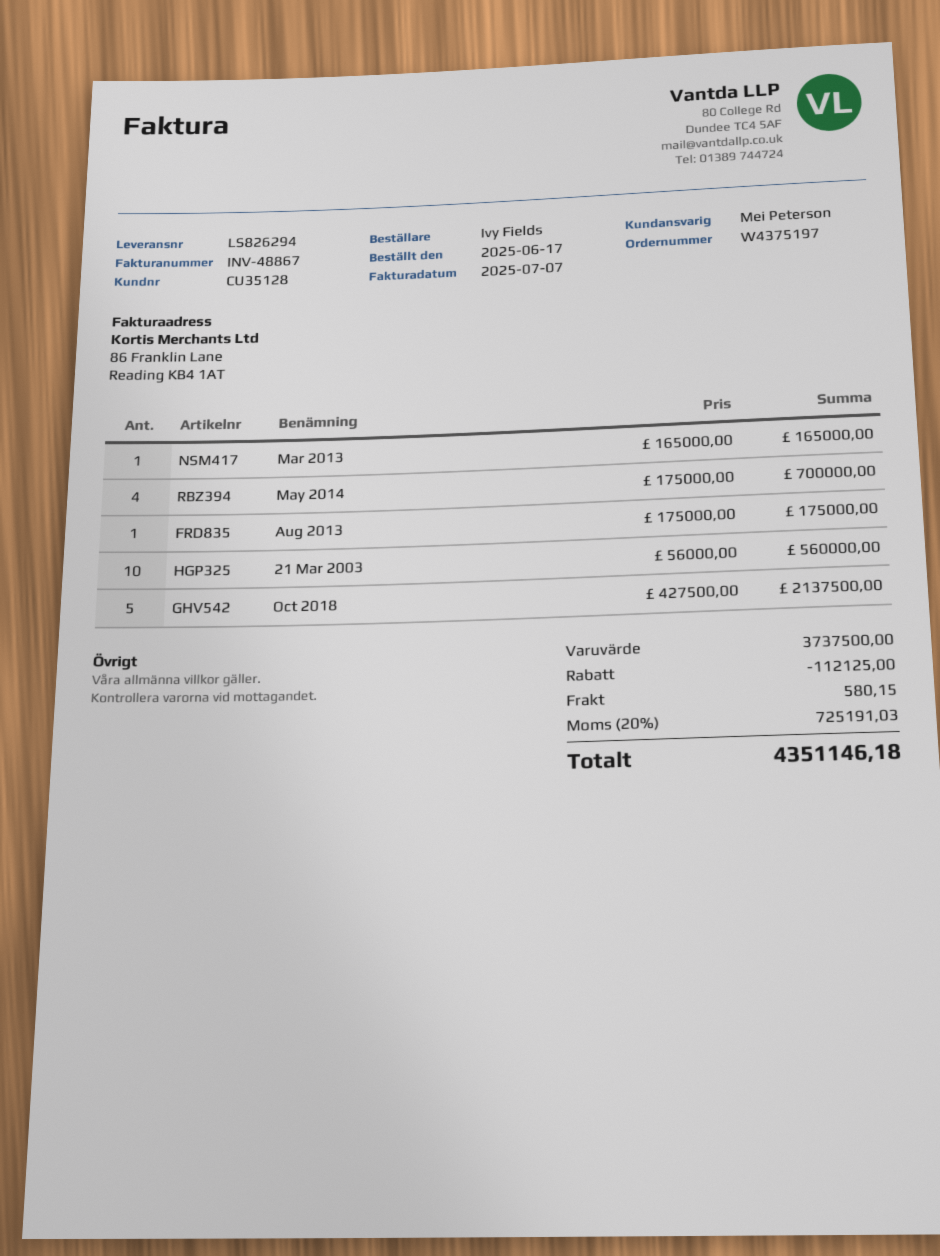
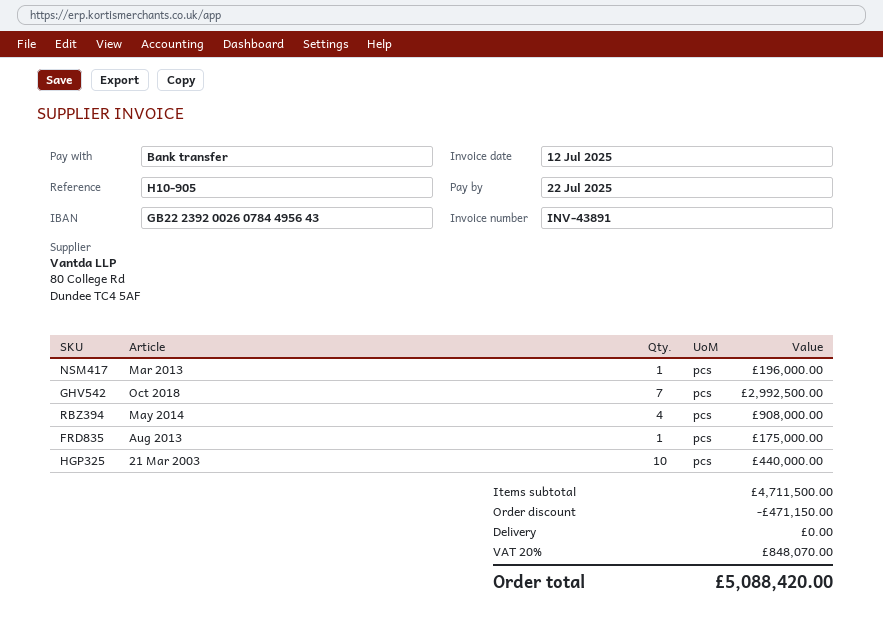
invoice number: INV-48867 -> INV-43891
invoice date: 2025-07-07 -> 2025-07-12
Mar 2013: 1 for 165000.00 -> 1 for 196000.00
May 2014: 4 for 700000.00 -> 4 for 908000.00
21 Mar 2003: 10 for 560000.00 -> 10 for 440000.00
Oct 2018: 5 for 2137500.00 -> 7 for 2992500.00
subtotal: 3737500.00 -> 4711500.00
discount: 112125.00 -> 471150.00
shipping: 580.15 -> 0.00
tax: 20% = 725191.03 -> 20% = 848070.00
total: 4351146.18 -> 5088420.00

